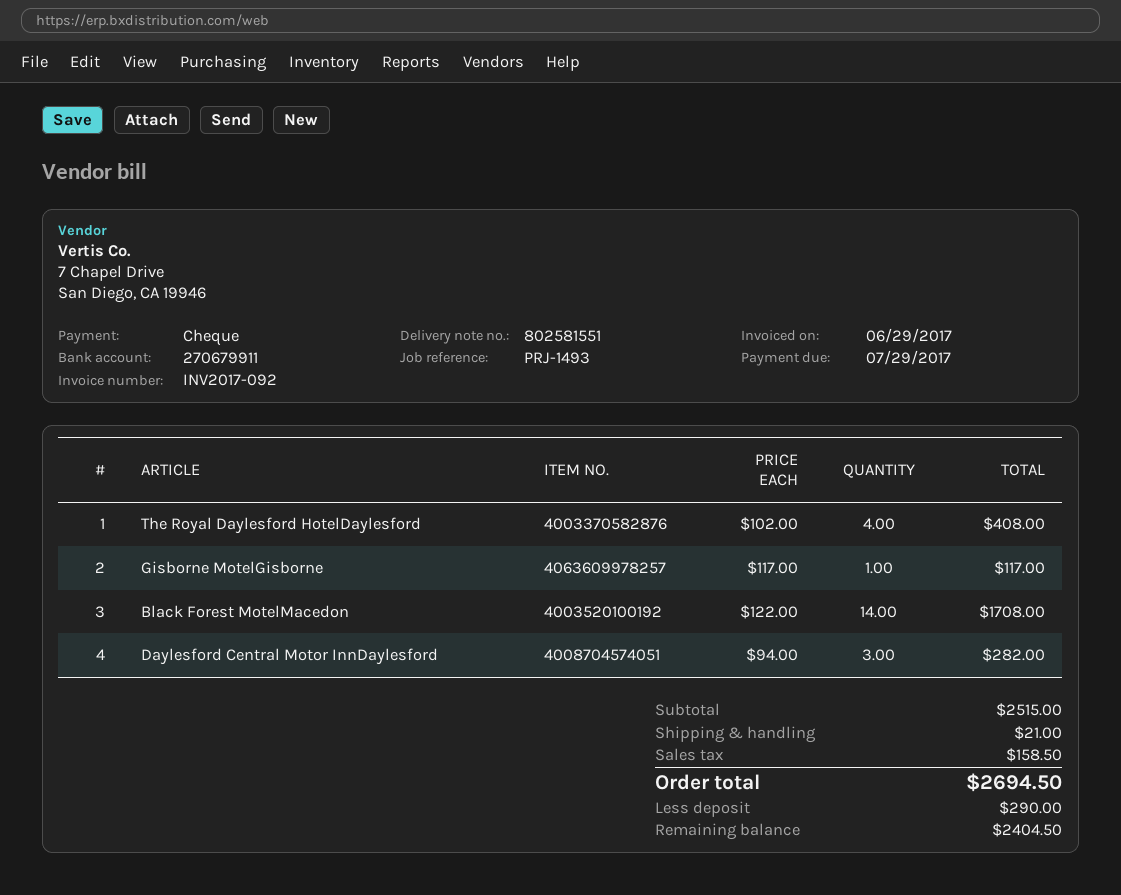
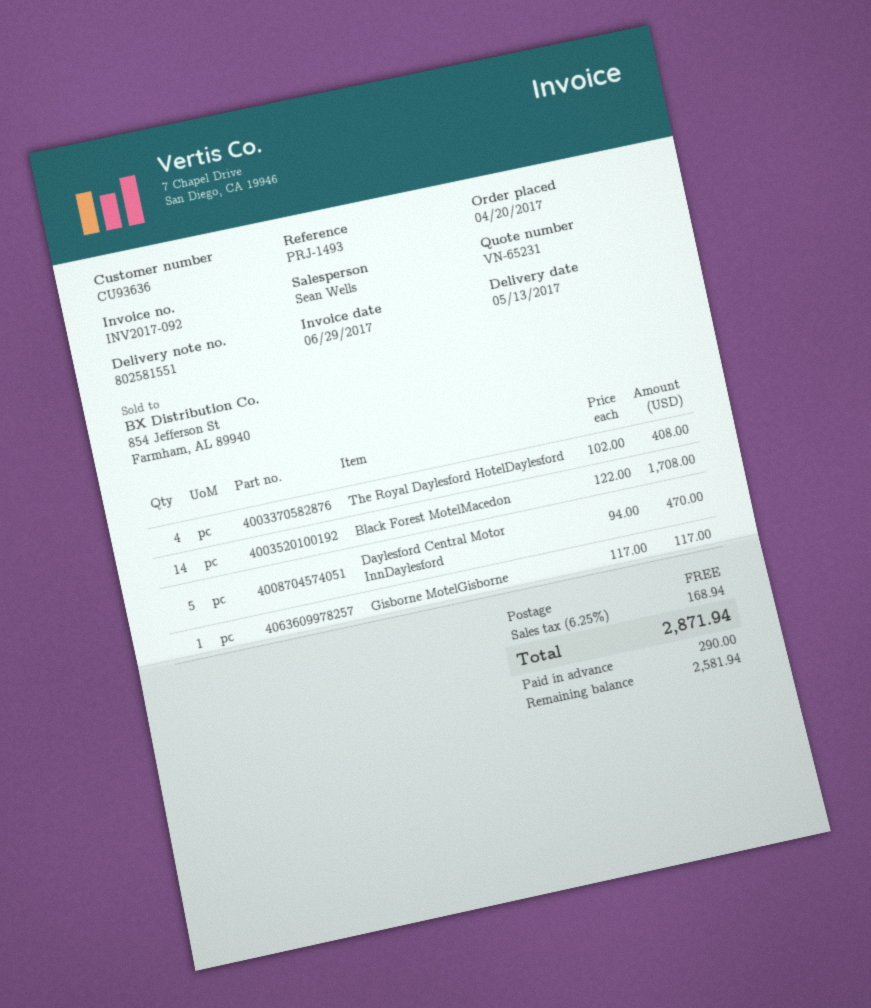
Daylesford Central Motor InnDaylesford: 3 x 94.00 = 282.00 -> 5 x 94.00 = 470.00
shipping: 21.00 -> 0.00
tax: 158.50 -> 168.94
total: 2694.50 -> 2871.94
balance: 2404.50 -> 2581.94

